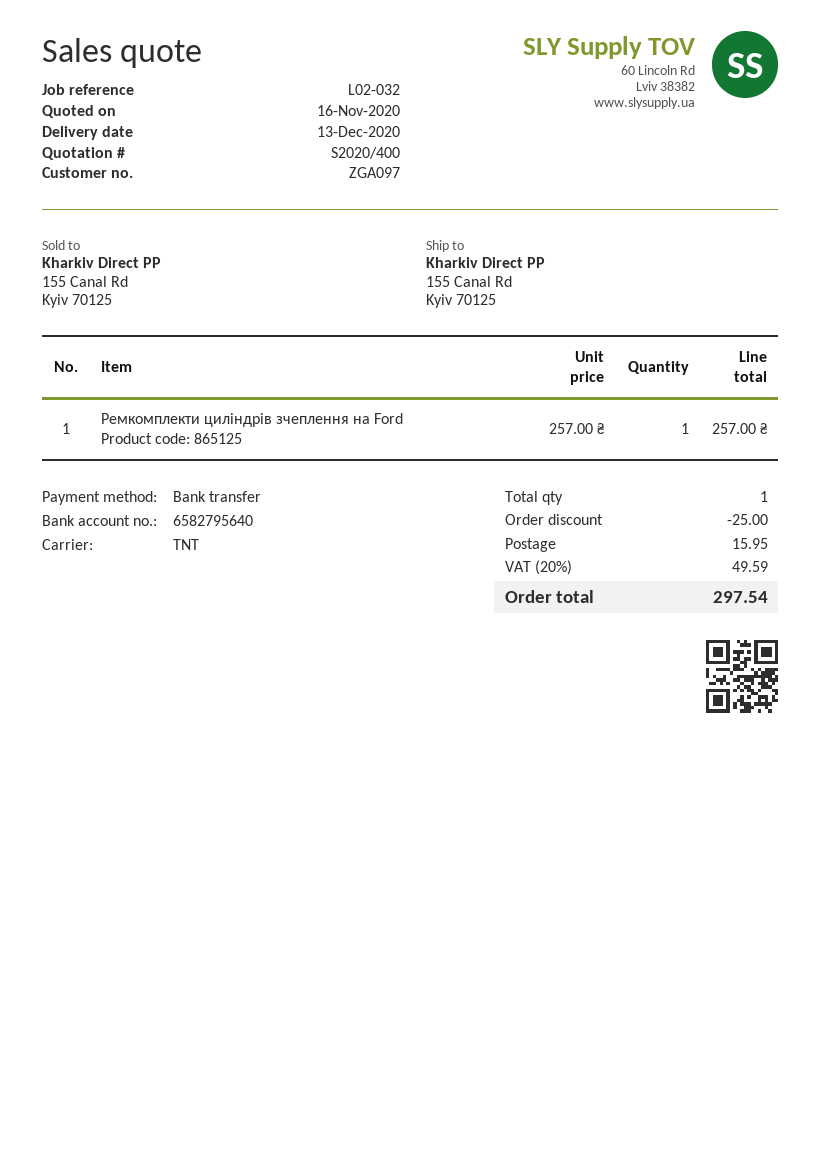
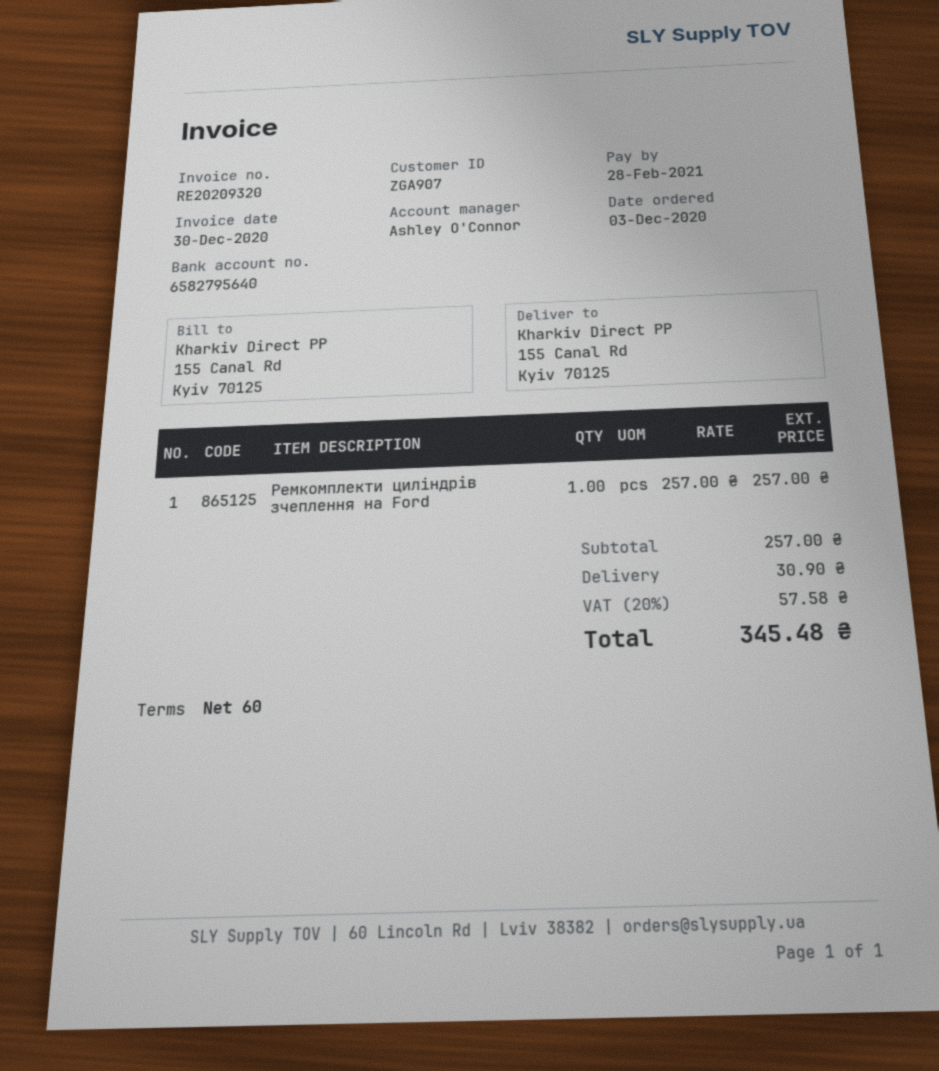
customer number: ZGA097 -> ZGA907
discount: 25.00 -> none
shipping: 15.95 -> 30.90
tax: 20% = 49.59 -> 20% = 57.58
total: 297.54 -> 345.48

